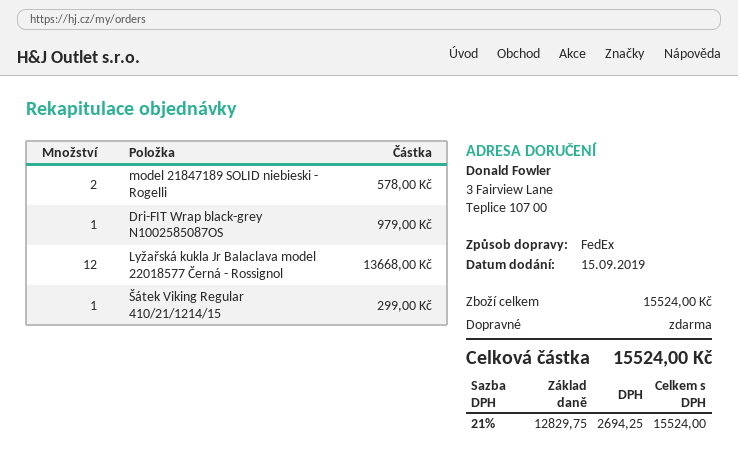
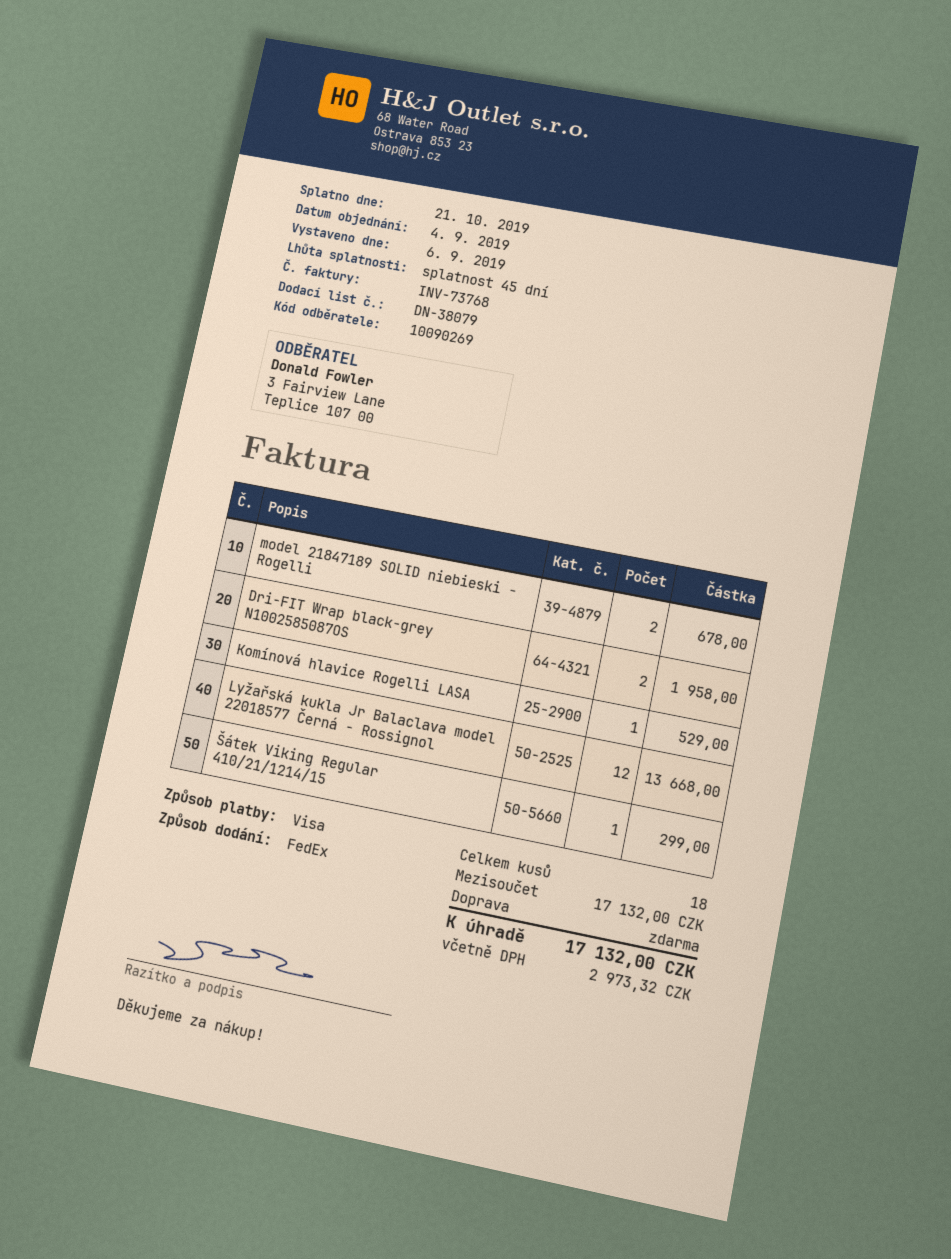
model 21847189 SOLID niebieski - Rogelli: 2 for 578.00 -> 2 for 678.00
Dri-FIT Wrap black-grey N1002585087OS: 1 for 979.00 -> 2 for 1958.00
Komínová hlavice Rogelli LASA: none -> 1 for 529.00
subtotal: 15524.00 -> 17132.00
tax: 2694.25 -> 2973.32
total: 15524.00 -> 17132.00

